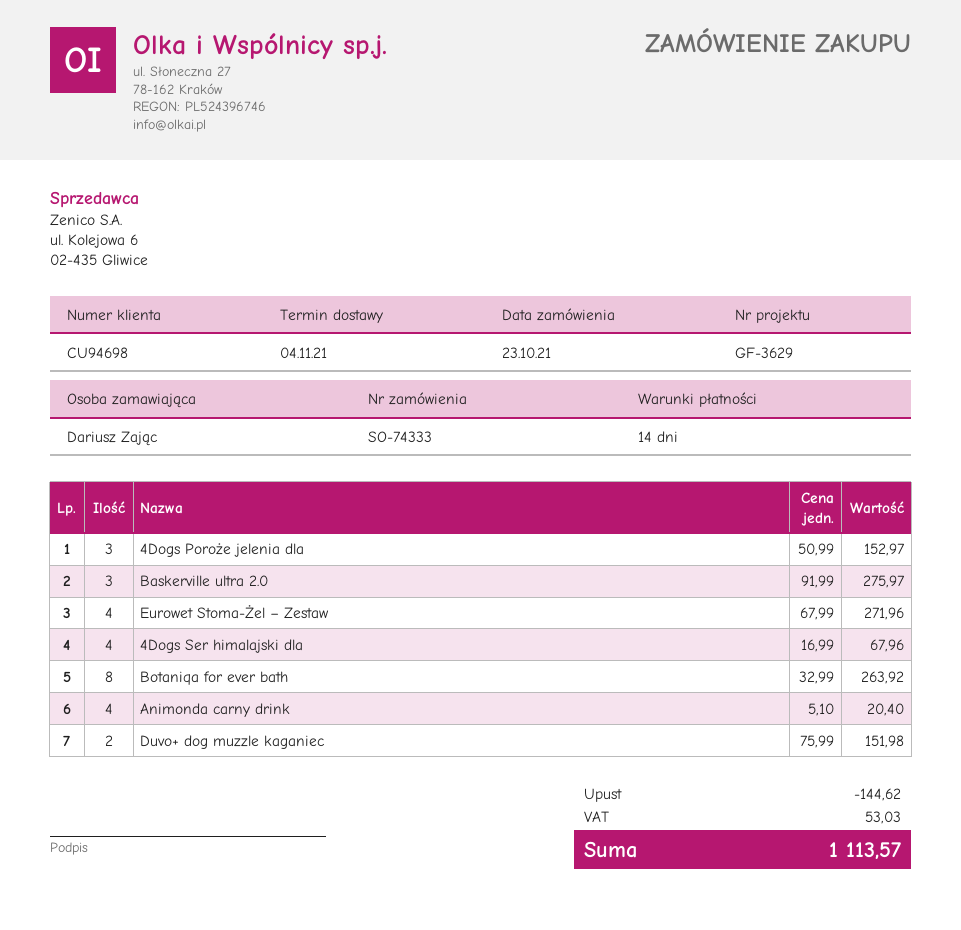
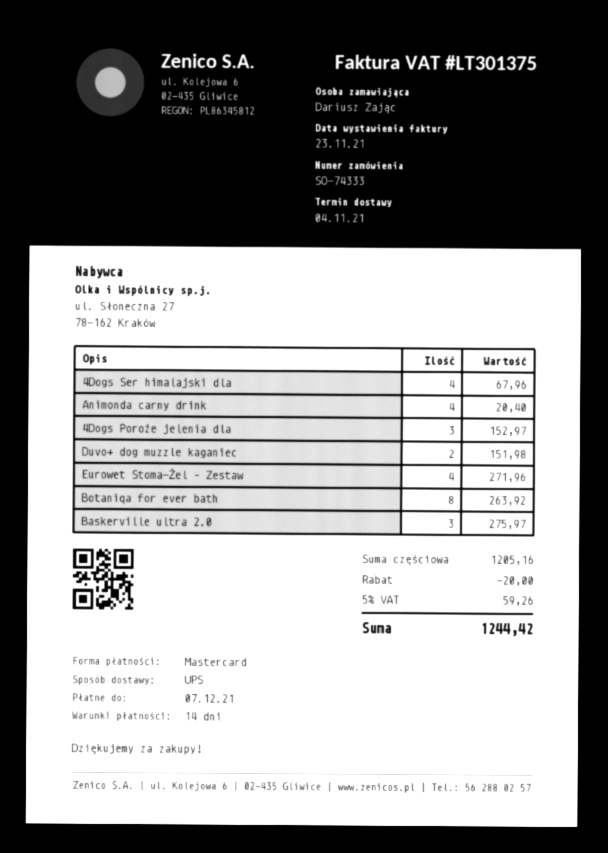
discount: 144.62 -> 20.00
tax: 53.03 -> 59.26
total: 1113.57 -> 1244.42

